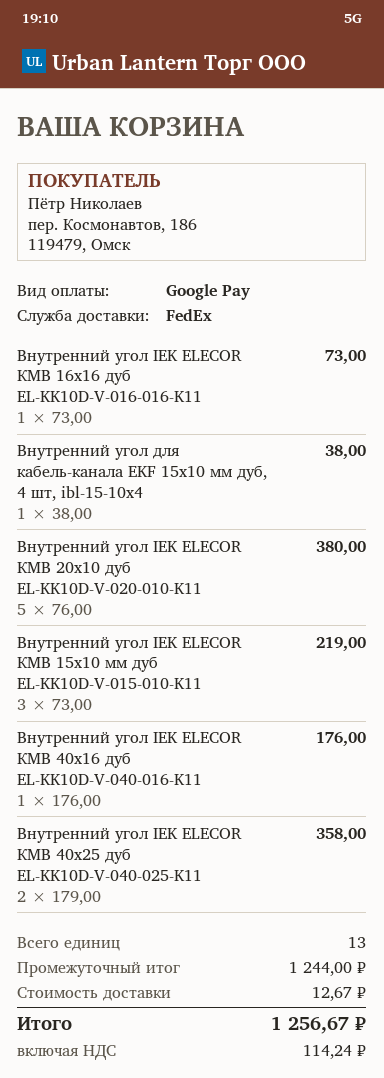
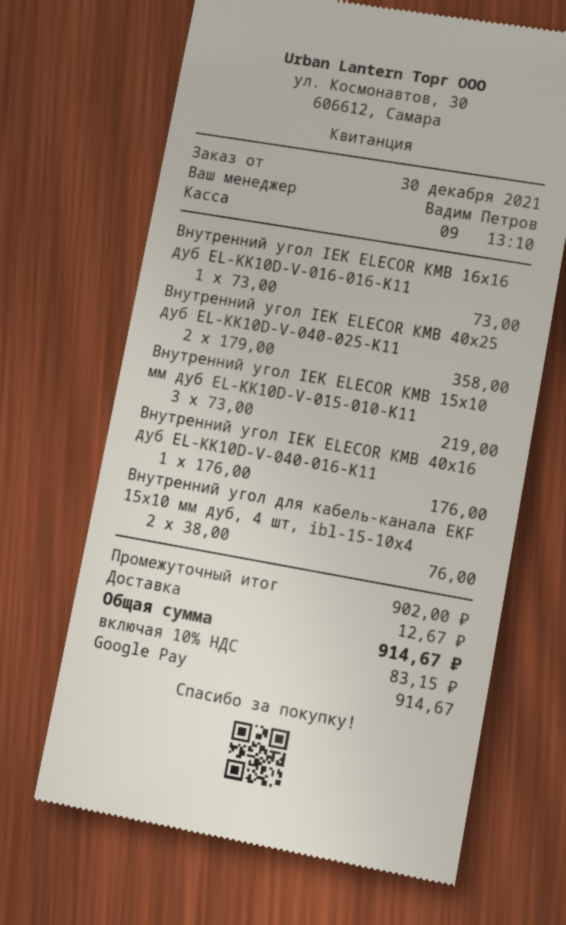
Внутренний угол для кабель-канала EKF 15x10 мм дуб, 4 шт, ibl-15-10x4: 1 x 38.00 = 38.00 -> 2 x 38.00 = 76.00
Внутренний угол IEK ELECOR КМВ 20х10 дуб EL-KK10D-V-020-010-K11: 5 x 76.00 = 380.00 -> none
subtotal: 1244.00 -> 902.00
tax: 114.24 -> 83.15
total: 1256.67 -> 914.67

